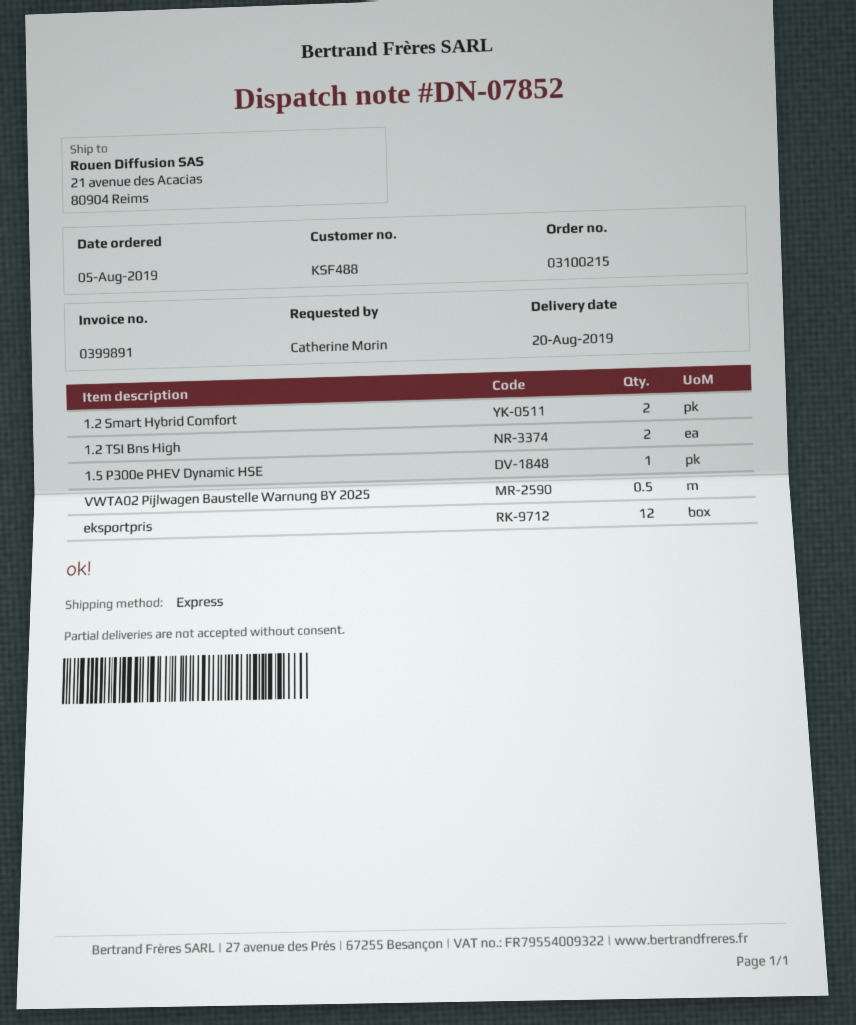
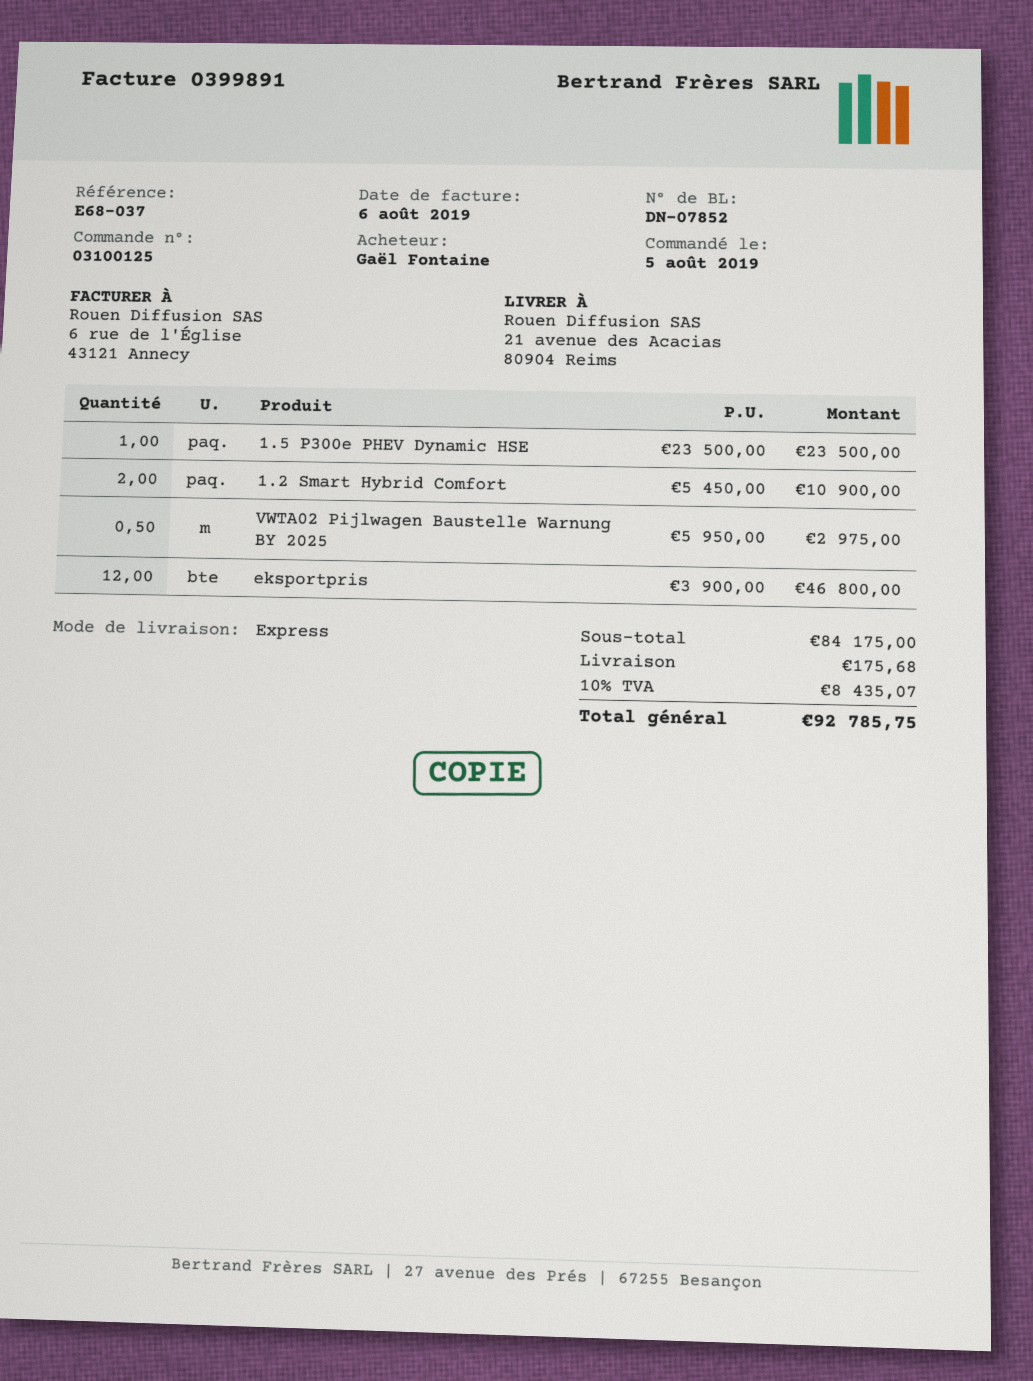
order number: 03100215 -> 03100125
ordered by: Catherine Morin -> Gaël Fontaine
1.2 TSI Bns High: 2 -> none

